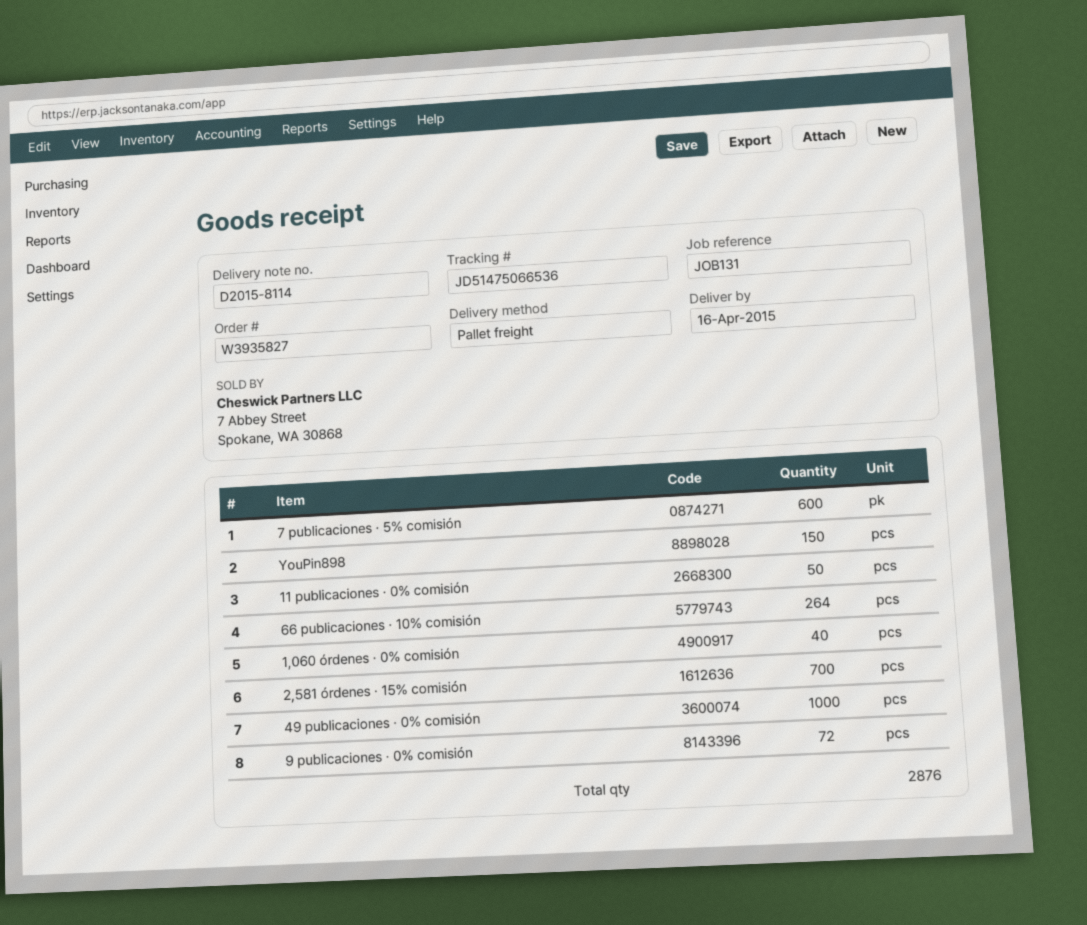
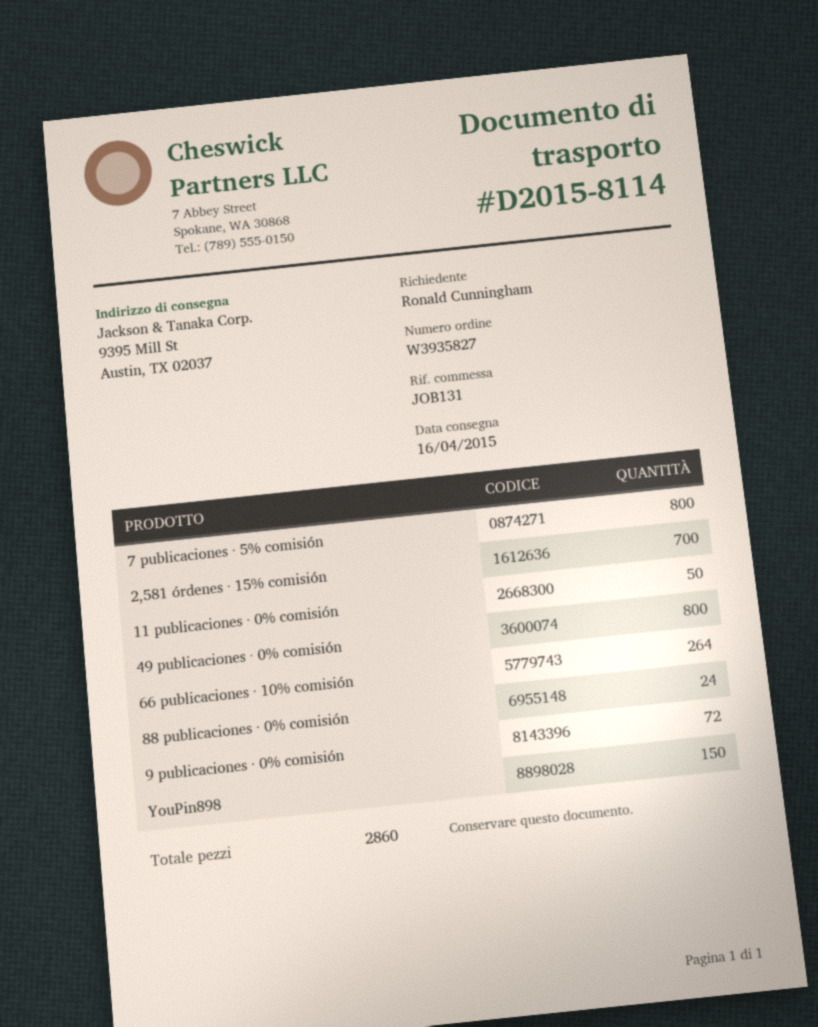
7 publicaciones · 5% comisión: 600 -> 800
1,060 órdenes · 0% comisión: 40 -> none
49 publicaciones · 0% comisión: 1000 -> 800
88 publicaciones · 0% comisión: none -> 24
total quantity: 2876 -> 2860

